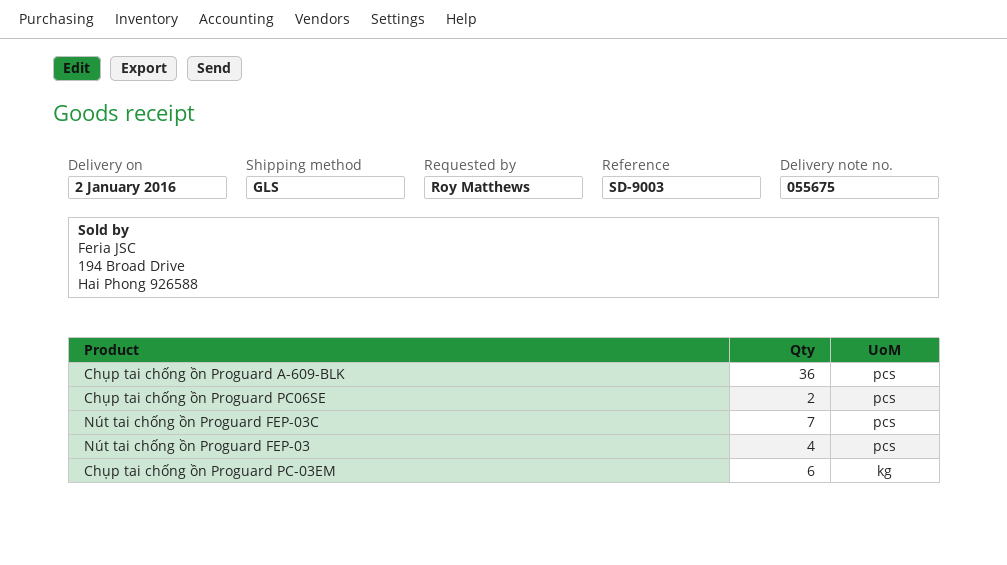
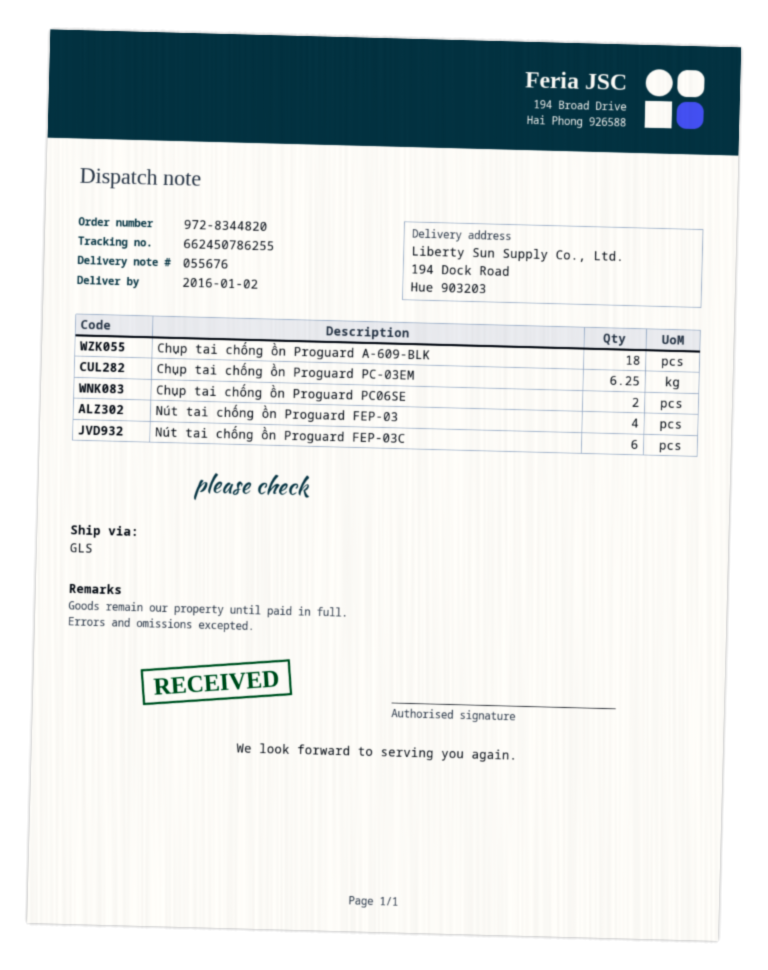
delivery note number: 055675 -> 055676
Chụp tai chống ồn Proguard A-609-BLK: 36 -> 18
Nút tai chống ồn Proguard FEP-03C: 7 -> 6
Chụp tai chống ồn Proguard PC-03EM: 6 -> 6.25

